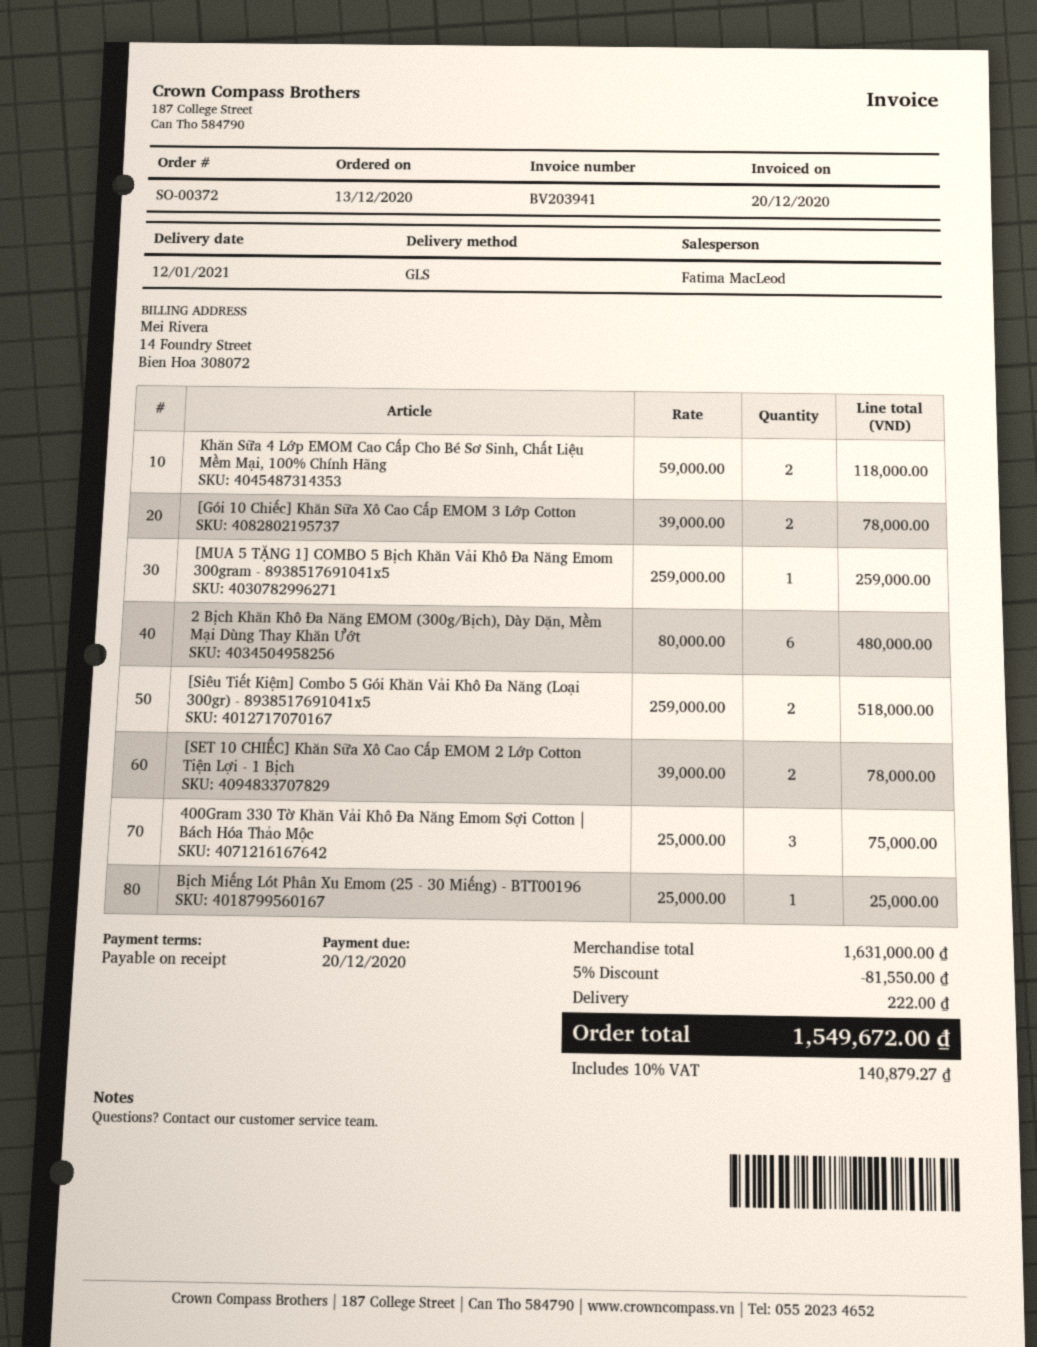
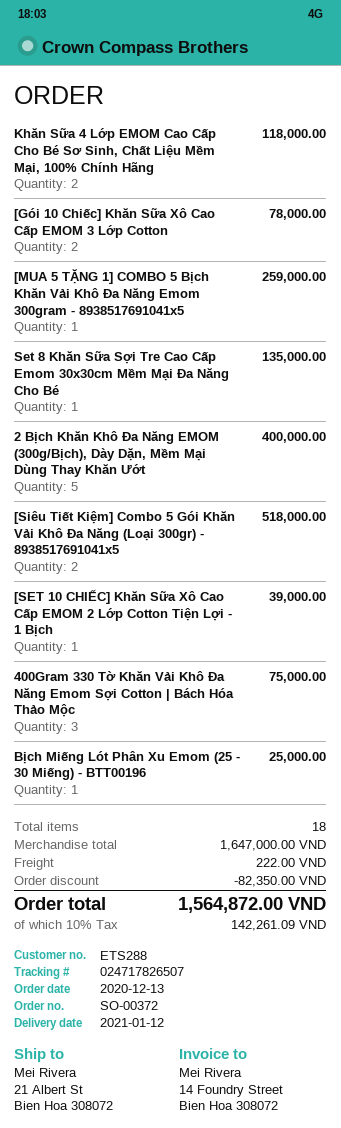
2 Bịch Khăn Khô Đa Năng EMOM (300g/Bịch), Dày Dặn, Mềm Mại Dùng Thay Khăn Ướt: 6 for 480000.00 -> 5 for 400000.00
[SET 10 CHIẾC] Khăn Sữa Xô Cao Cấp EMOM 2 Lớp Cotton Tiện Lợi - 1 Bịch: 2 for 78000.00 -> 1 for 39000.00
Set 8 Khăn Sữa Sợi Tre Cao Cấp Emom 30x30cm Mềm Mại Đa Năng Cho Bé: none -> 1 for 135000.00
subtotal: 1631000.00 -> 1647000.00
discount: 81550.00 -> 82350.00
tax: 10% = 140879.27 -> 10% = 142261.09
total: 1549672.00 -> 1564872.00

